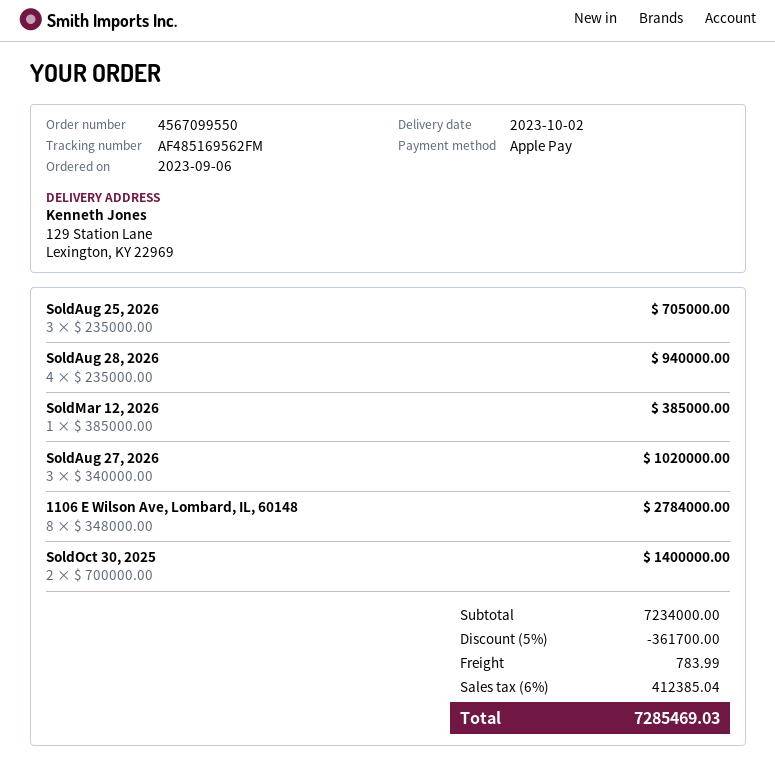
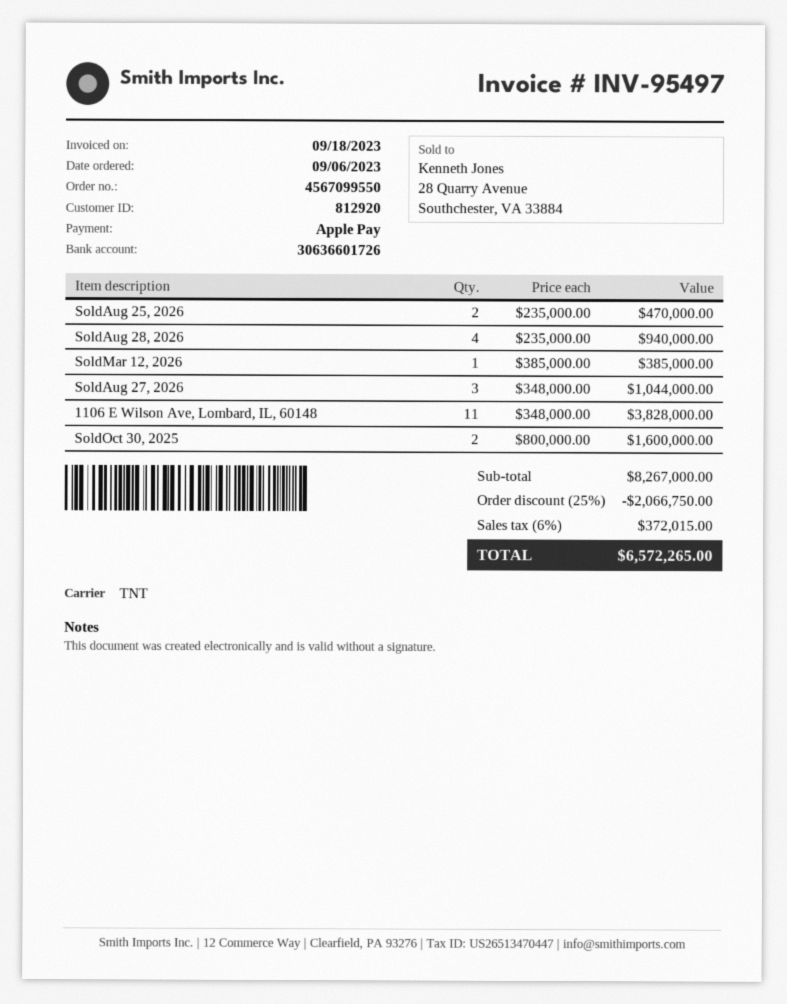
SoldAug 25, 2026: 3 x 235000.00 = 705000.00 -> 2 x 235000.00 = 470000.00
SoldAug 27, 2026: 3 x 340000.00 = 1020000.00 -> 3 x 348000.00 = 1044000.00
1106 E Wilson Ave, Lombard, IL, 60148: 8 x 348000.00 = 2784000.00 -> 11 x 348000.00 = 3828000.00
SoldOct 30, 2025: 2 x 700000.00 = 1400000.00 -> 2 x 800000.00 = 1600000.00
subtotal: 7234000.00 -> 8267000.00
discount: 5% = 361700.00 -> 25% = 2066750.00
shipping: 783.99 -> none
tax: 6% = 412385.04 -> 6% = 372015.00
total: 7285469.03 -> 6572265.00

